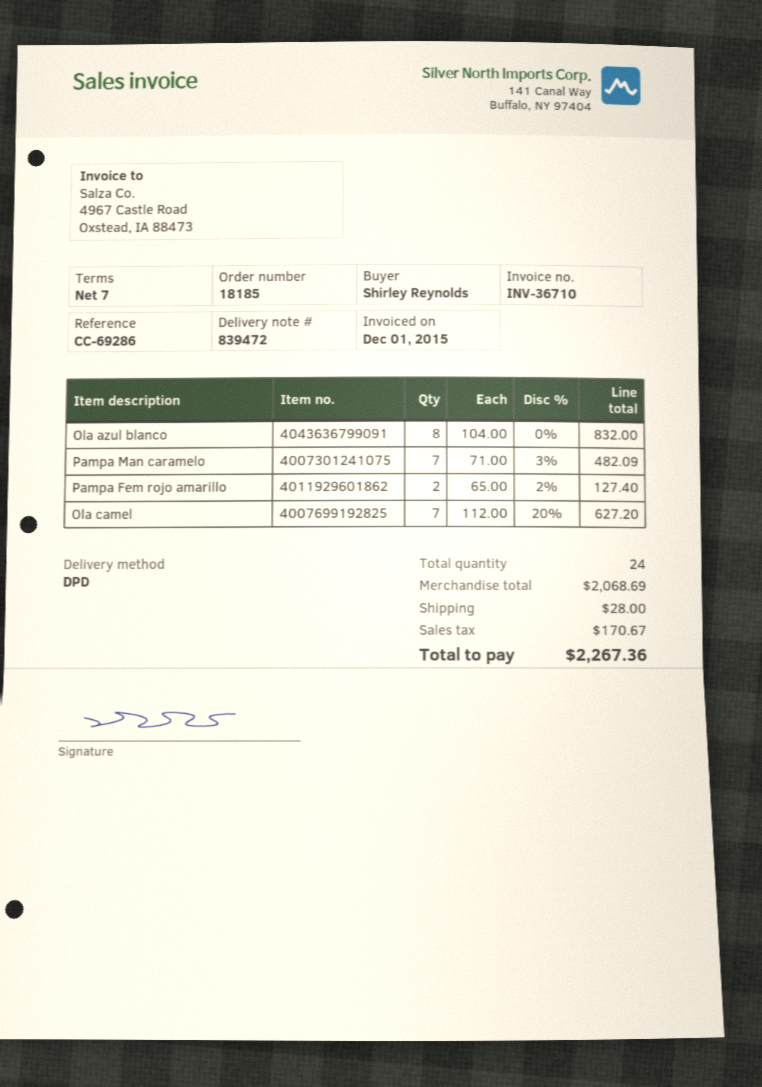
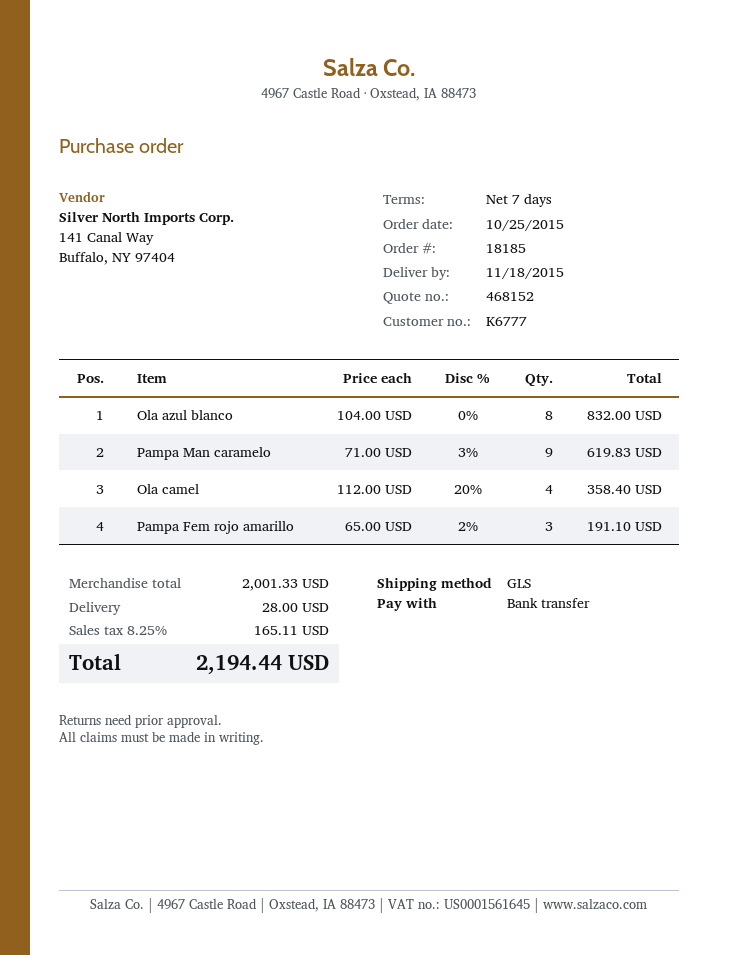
shipping method: DPD -> GLS
Pampa Man caramelo: 7 x 71.00 - 3% = 482.09 -> 9 x 71.00 - 3% = 619.83
Pampa Fem rojo amarillo: 2 x 65.00 - 2% = 127.40 -> 3 x 65.00 - 2% = 191.10
Ola camel: 7 x 112.00 - 20% = 627.20 -> 4 x 112.00 - 20% = 358.40
subtotal: 2068.69 -> 2001.33
tax: 170.67 -> 165.11
total: 2267.36 -> 2194.44

